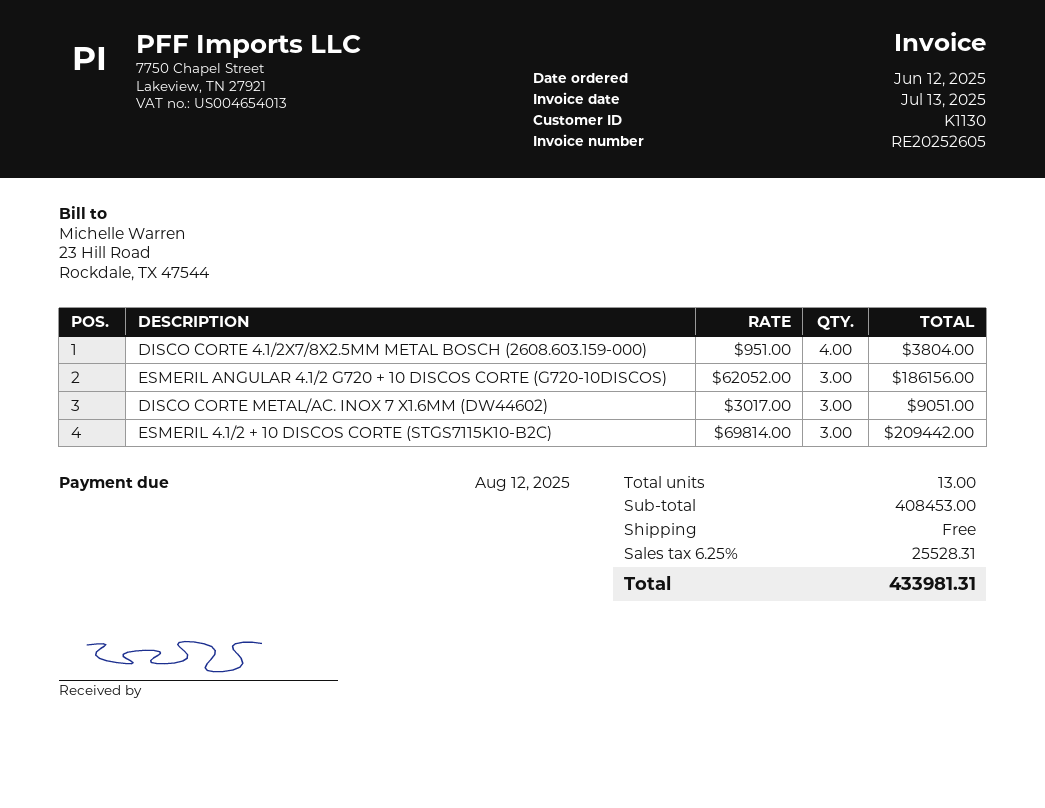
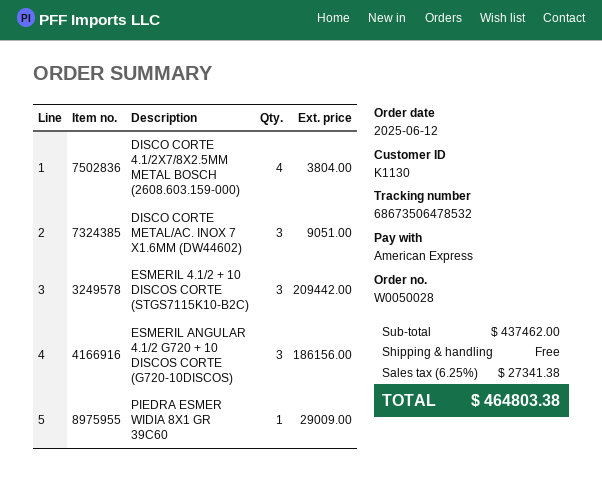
PIEDRA ESMER WIDIA 8X1 GR 39C60: none -> 1 for 29009.00
subtotal: 408453.00 -> 437462.00
tax: 6.25% = 25528.31 -> 6.25% = 27341.38
total: 433981.31 -> 464803.38

